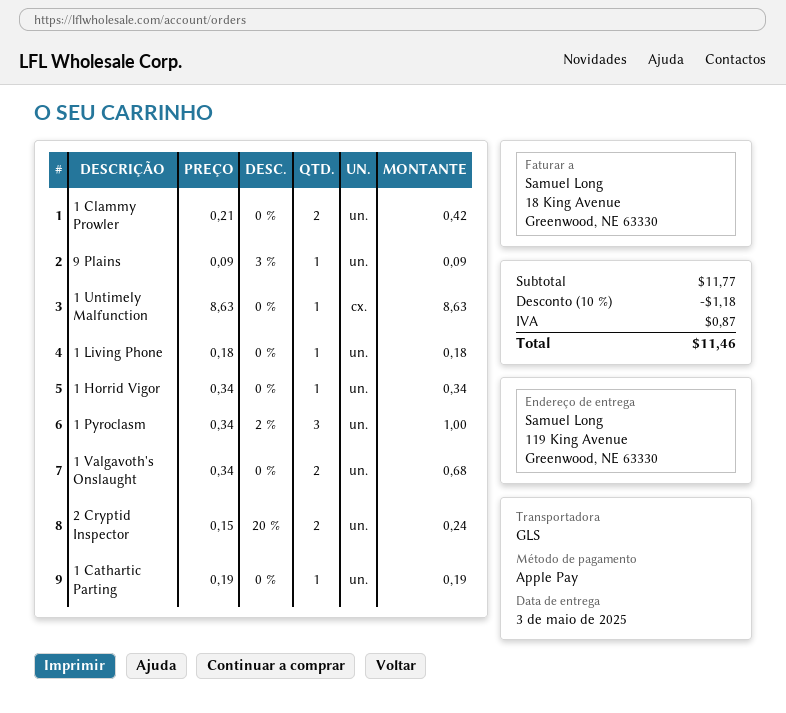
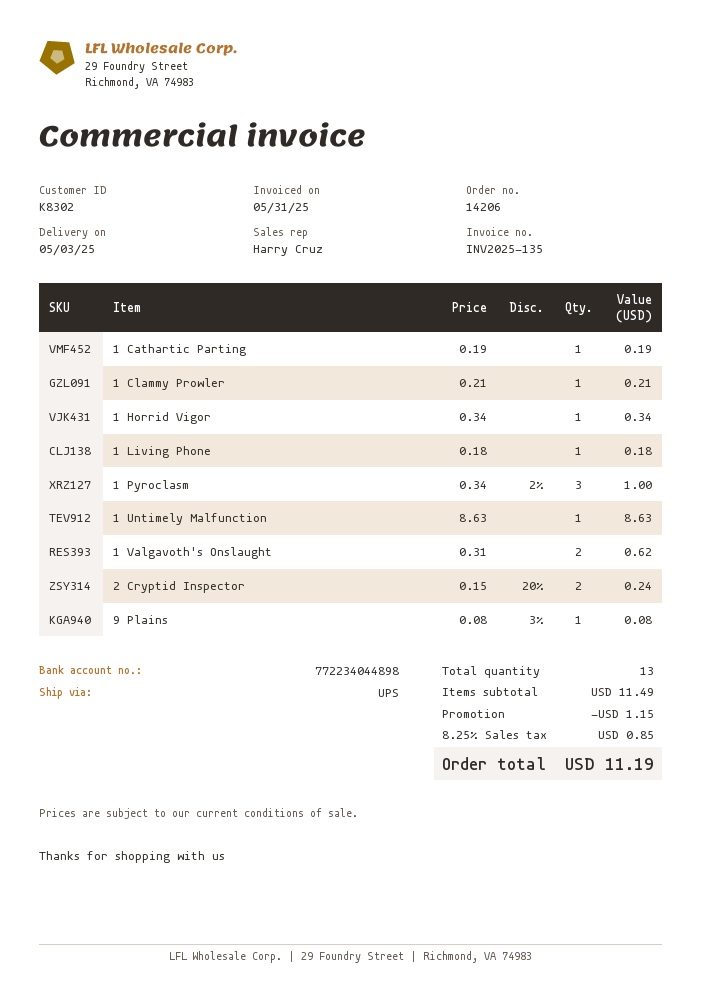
shipping method: GLS -> UPS
1 Clammy Prowler: 2 x 0.21 = 0.42 -> 1 x 0.21 = 0.21
9 Plains: 1 x 0.09 - 3% = 0.09 -> 1 x 0.08 - 3% = 0.08
1 Valgavoth's Onslaught: 2 x 0.34 = 0.68 -> 2 x 0.31 = 0.62
subtotal: 11.77 -> 11.49
discount: 1.18 -> 1.15
tax: 0.87 -> 0.85
total: 11.46 -> 11.19

